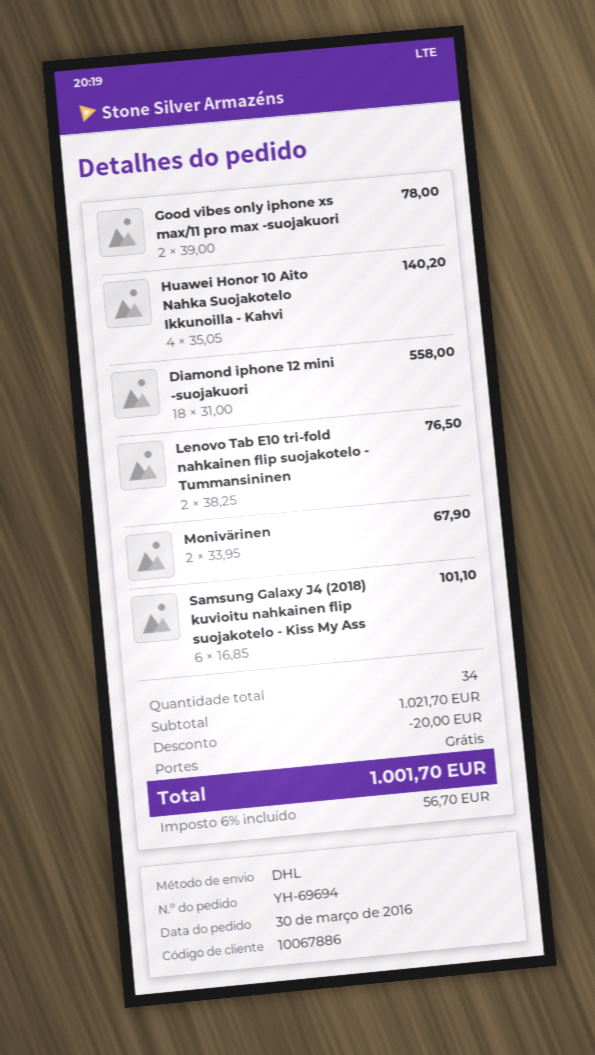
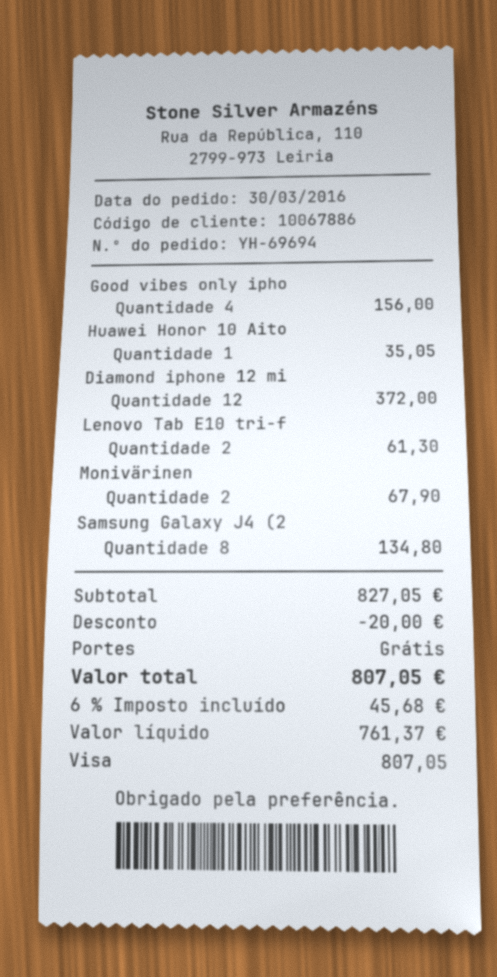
Good vibes only iphone xs max/11 pro max -suojakuori: 2 for 78.00 -> 4 for 156.00
Huawei Honor 10 Aito Nahka Suojakotelo Ikkunoilla - Kahvi: 4 for 140.20 -> 1 for 35.05
Diamond iphone 12 mini -suojakuori: 18 for 558.00 -> 12 for 372.00
Lenovo Tab E10 tri-fold nahkainen flip suojakotelo - Tummansininen: 2 for 76.50 -> 2 for 61.30
Samsung Galaxy J4 (2018) kuvioitu nahkainen flip suojakotelo - Kiss My Ass: 6 for 101.10 -> 8 for 134.80
subtotal: 1021.70 -> 827.05
tax: 6% = 56.70 -> 6% = 45.68
total: 1001.70 -> 807.05

